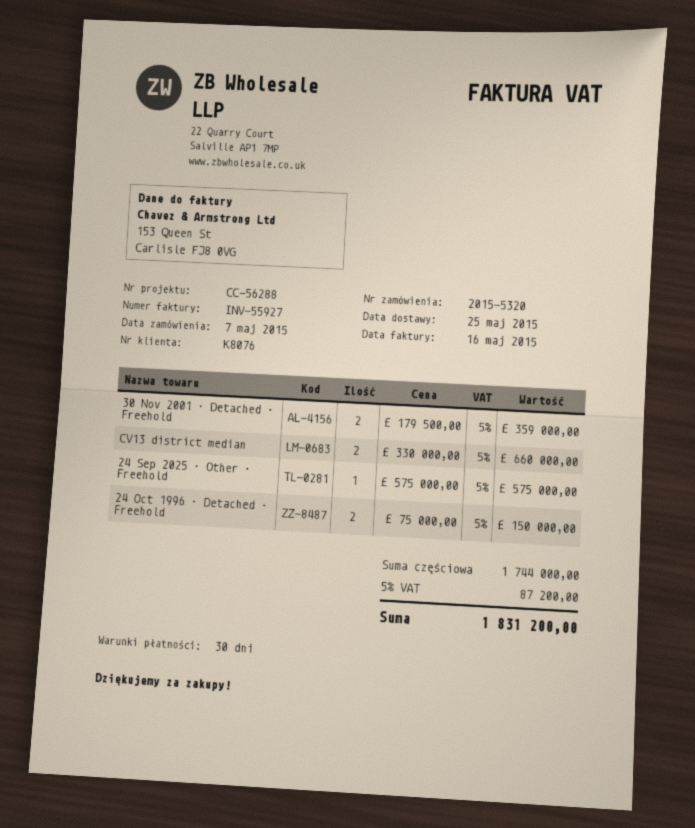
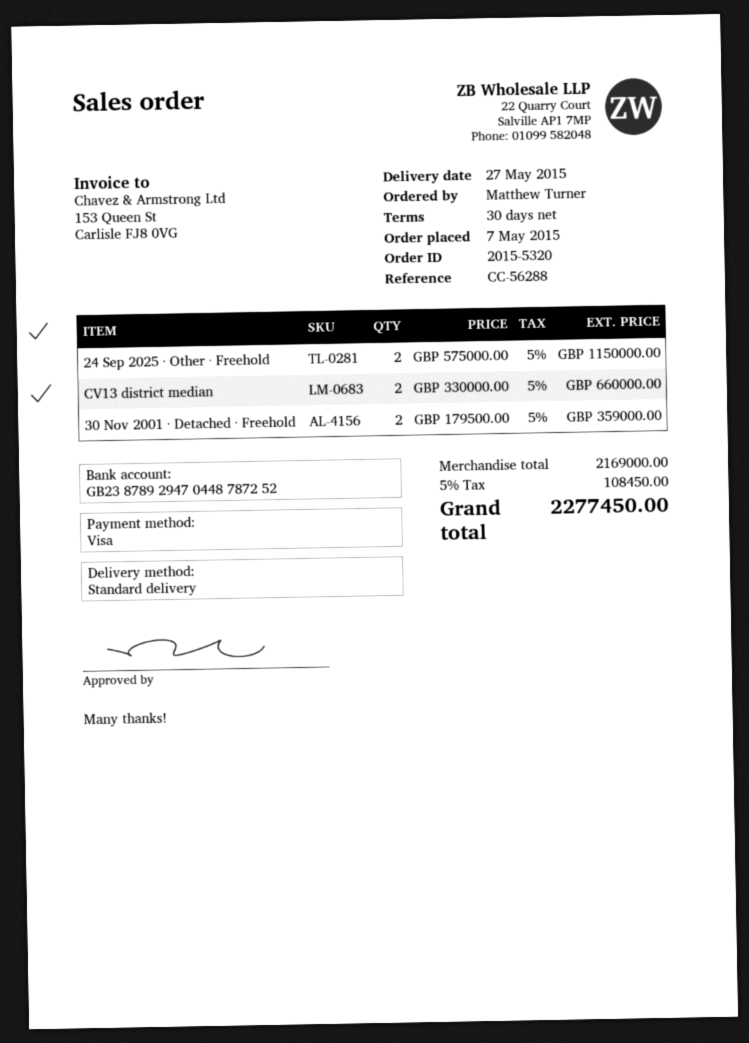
delivery date: 2015-05-25 -> 2015-05-27
24 Sep 2025 · Other · Freehold: 1 x 575000.00 = 575000.00 -> 2 x 575000.00 = 1150000.00
24 Oct 1996 · Detached · Freehold: 2 x 75000.00 = 150000.00 -> none
subtotal: 1744000.00 -> 2169000.00
tax: 5% = 87200.00 -> 5% = 108450.00
total: 1831200.00 -> 2277450.00

